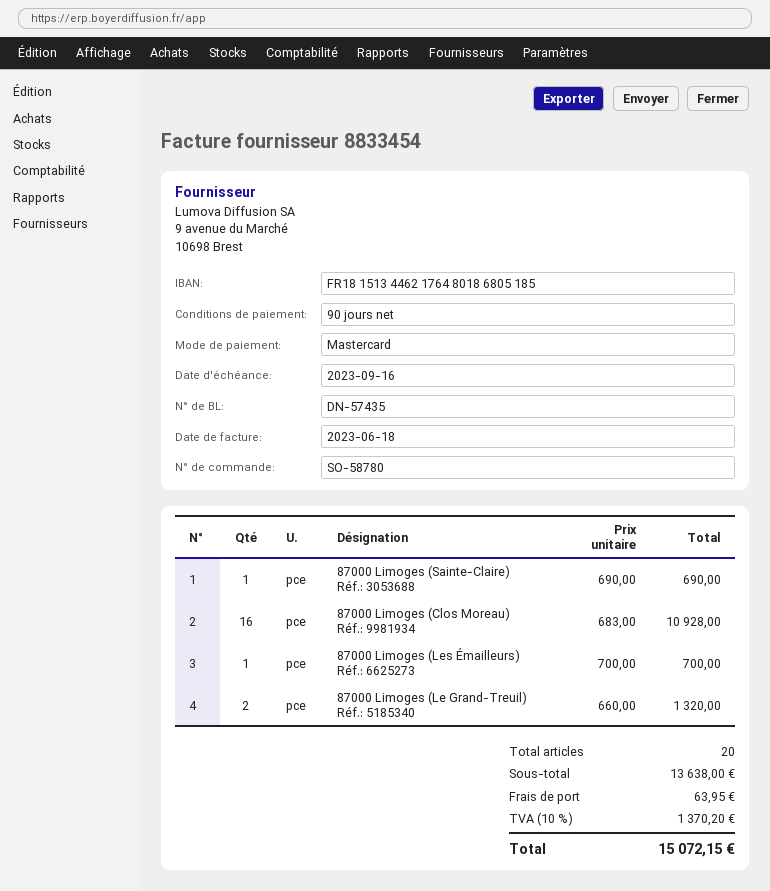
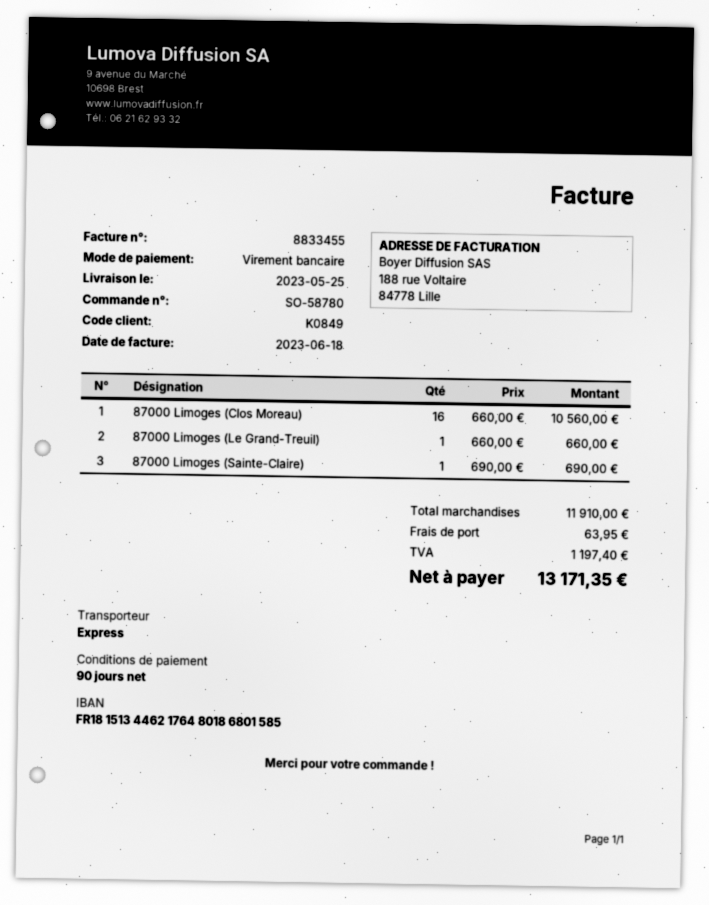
invoice number: 8833454 -> 8833455
payment method: Mastercard -> bank transfer
bank account: FR1815134462176480186805185 -> FR1815134462176480186801585
87000 Limoges (Clos Moreau): 16 x 683.00 = 10928.00 -> 16 x 660.00 = 10560.00
87000 Limoges (Les Émailleurs): 1 x 700.00 = 700.00 -> none
87000 Limoges (Le Grand-Treuil): 2 x 660.00 = 1320.00 -> 1 x 660.00 = 660.00
subtotal: 13638.00 -> 11910.00
tax: 1370.20 -> 1197.40
total: 15072.15 -> 13171.35

